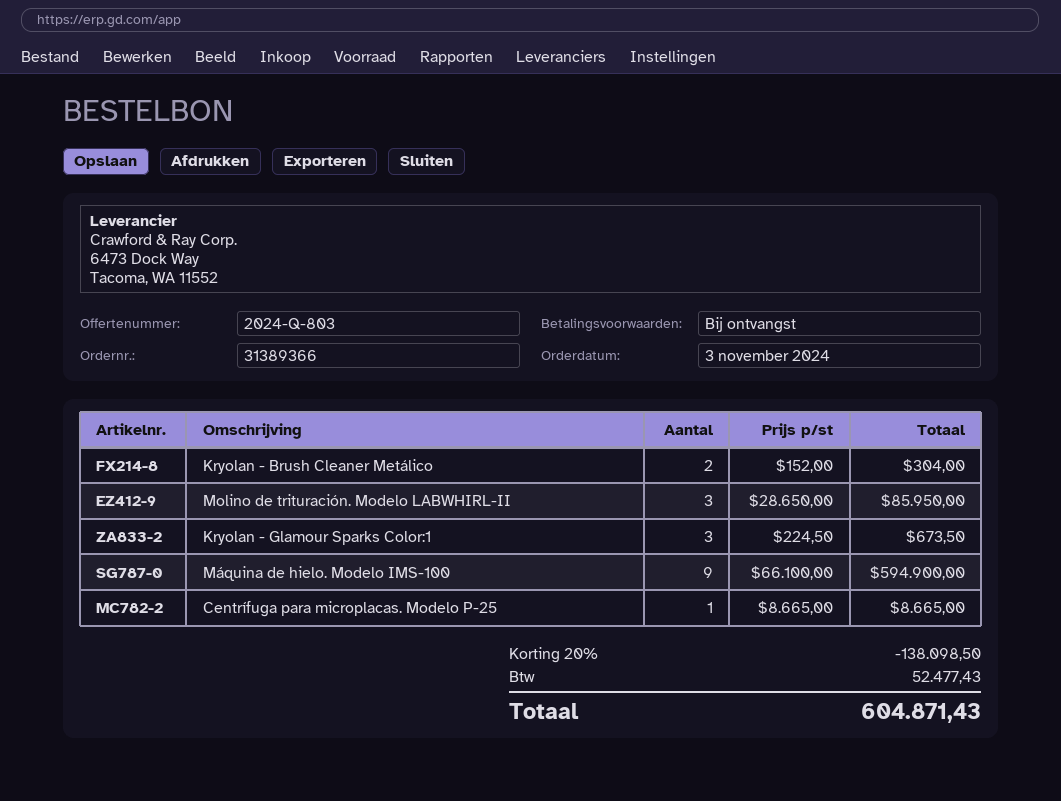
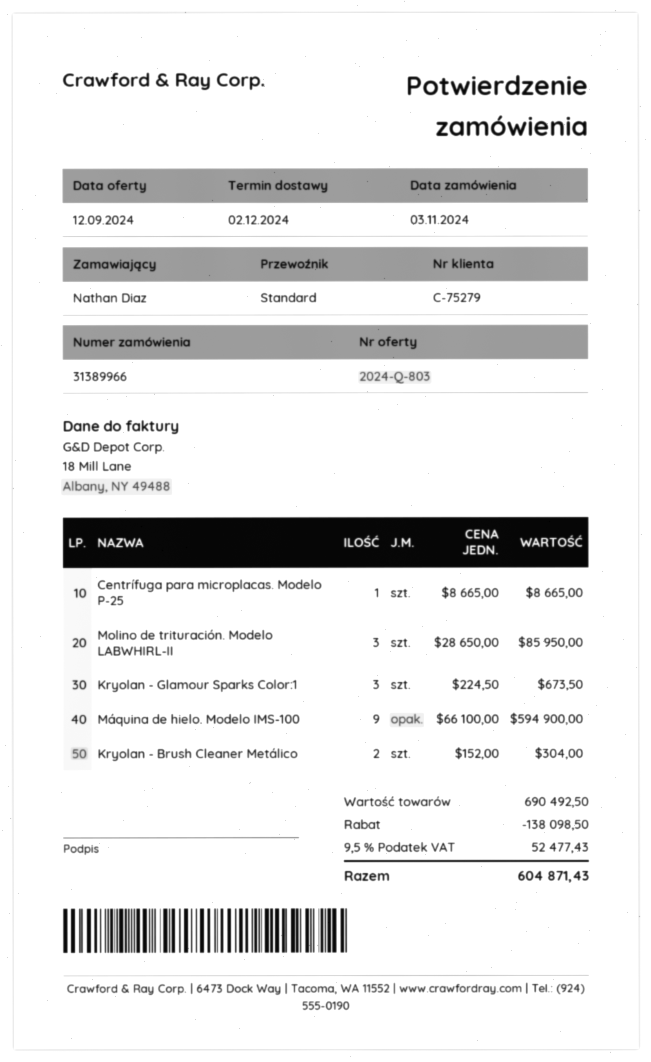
order number: 31389366 -> 31389966

